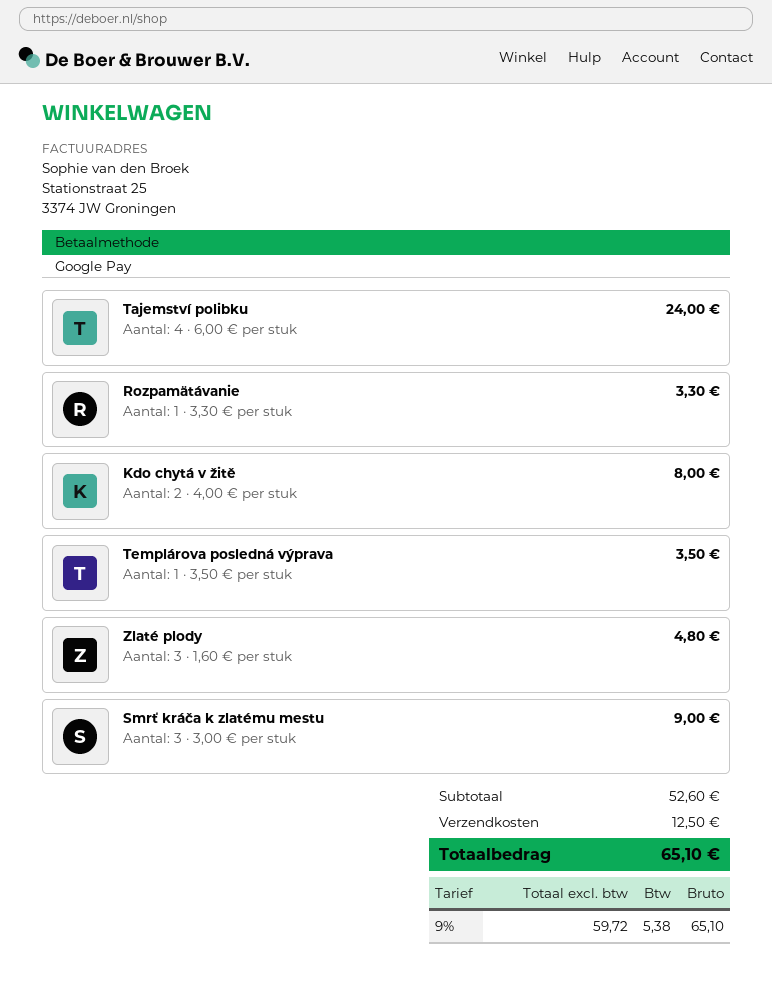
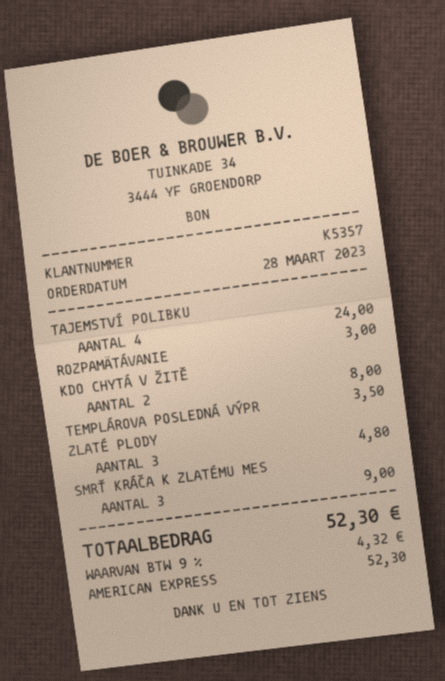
payment method: Google Pay -> American Express
Rozpamätávanie: 1 for 3.30 -> 1 for 3.00
shipping: 12.50 -> none
tax: 9% = 5.38 -> 9% = 4.32
total: 65.10 -> 52.30

